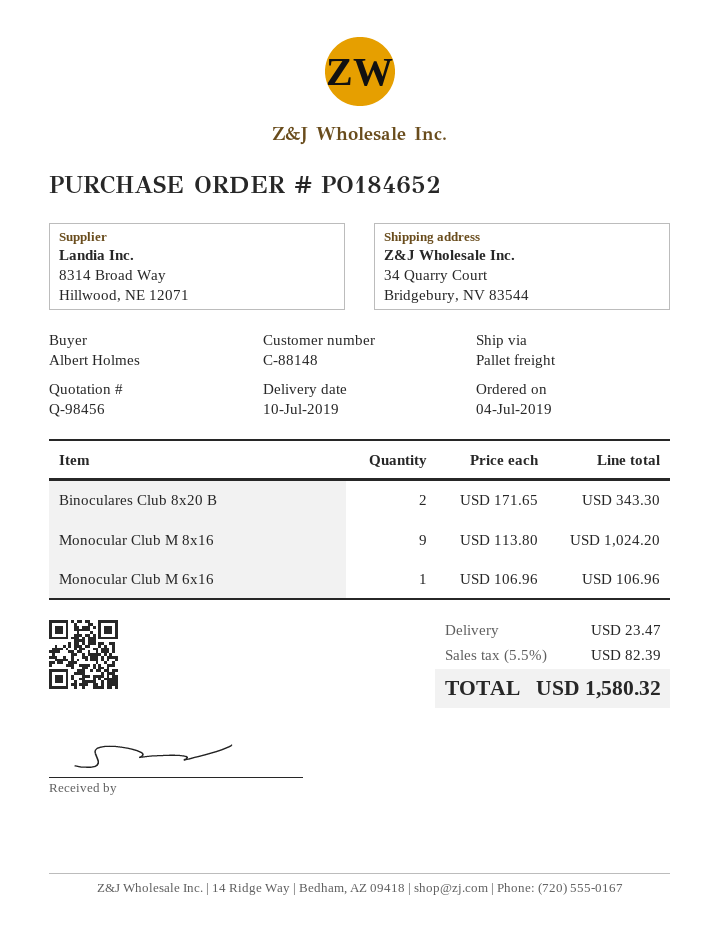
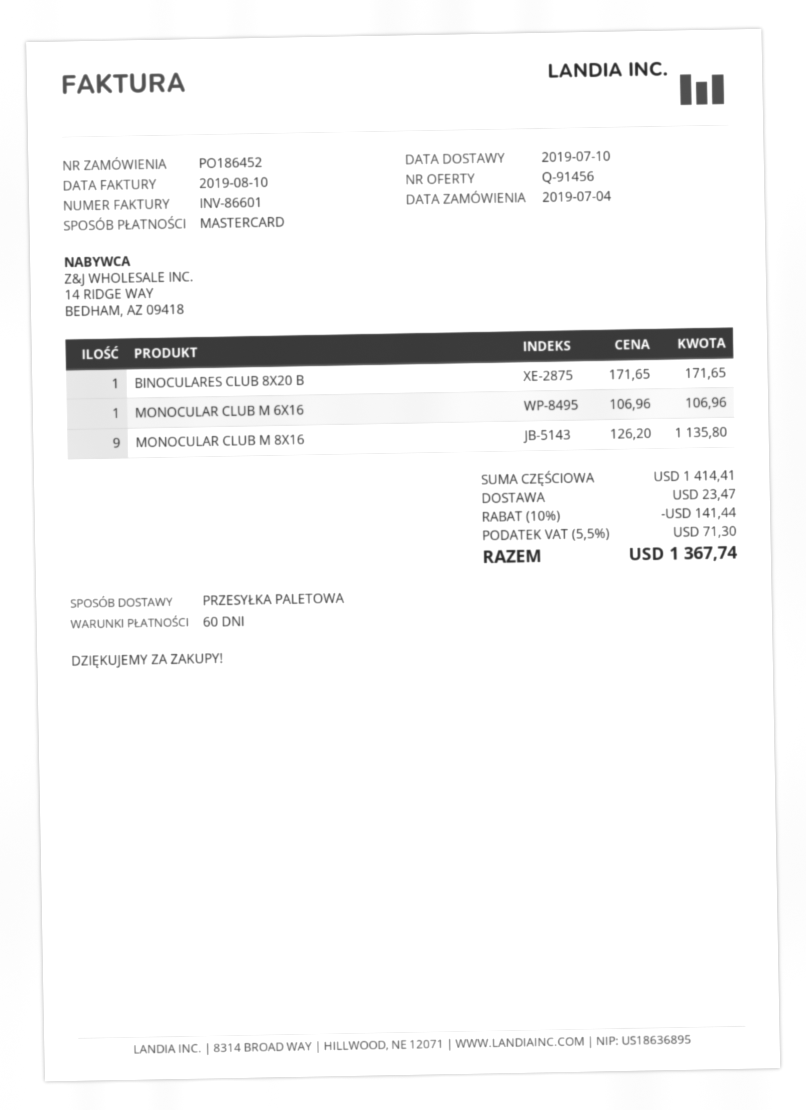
quote number: Q-98456 -> Q-91456
order number: PO184652 -> PO186452
Binoculares Club 8x20 B: 2 x 171.65 = 343.30 -> 1 x 171.65 = 171.65
Monocular Club M 8x16: 9 x 113.80 = 1024.20 -> 9 x 126.20 = 1135.80
discount: none -> 10% = 141.44
tax: 5.5% = 82.39 -> 5.5% = 71.30
total: 1580.32 -> 1367.74

